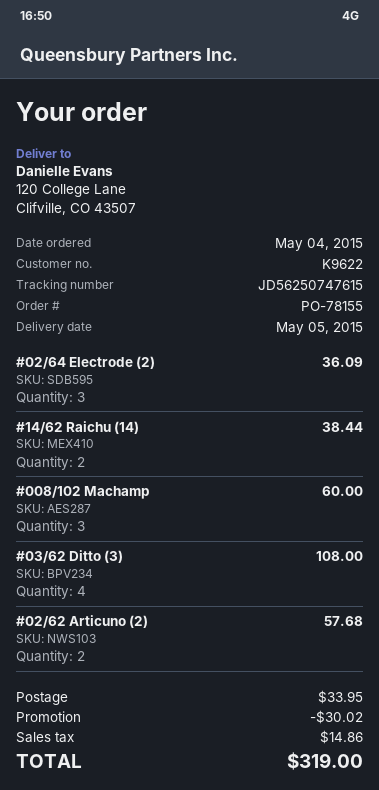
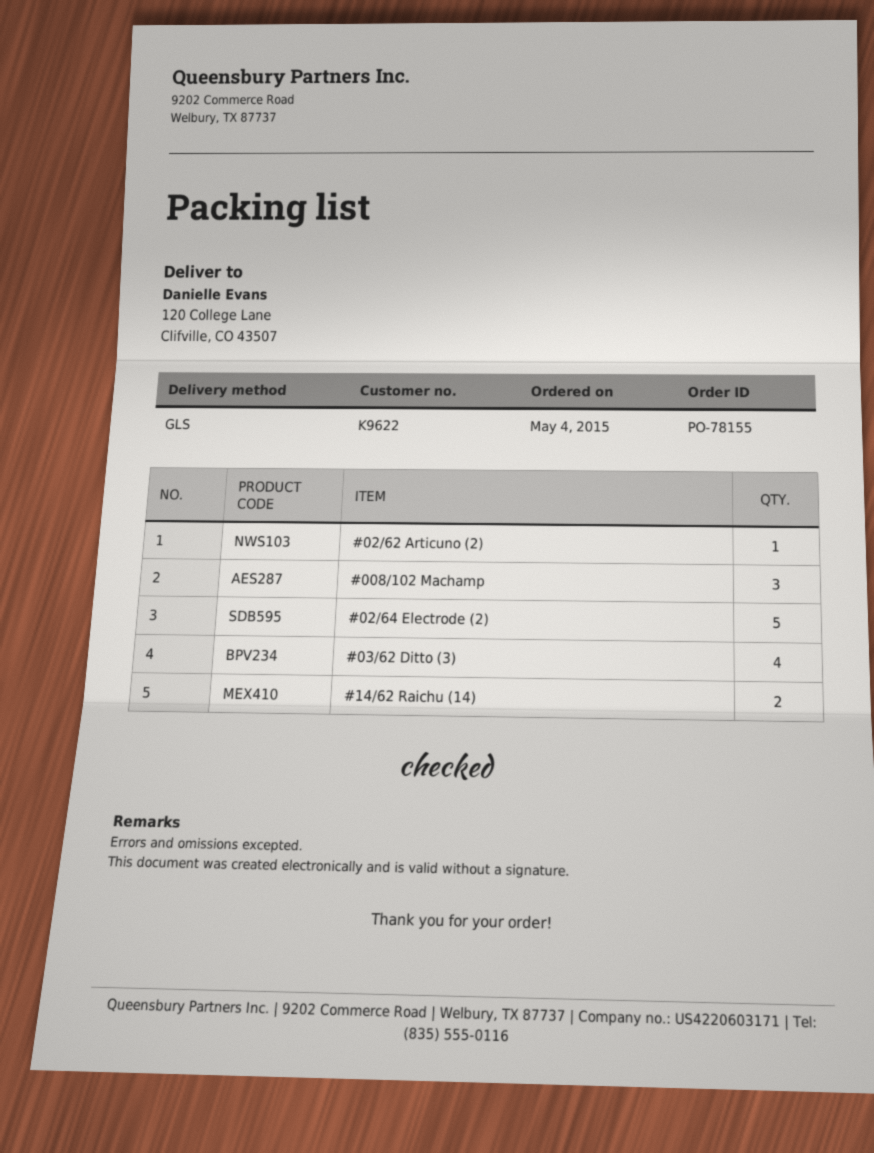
#02/64 Electrode (2): 3 -> 5
#02/62 Articuno (2): 2 -> 1

